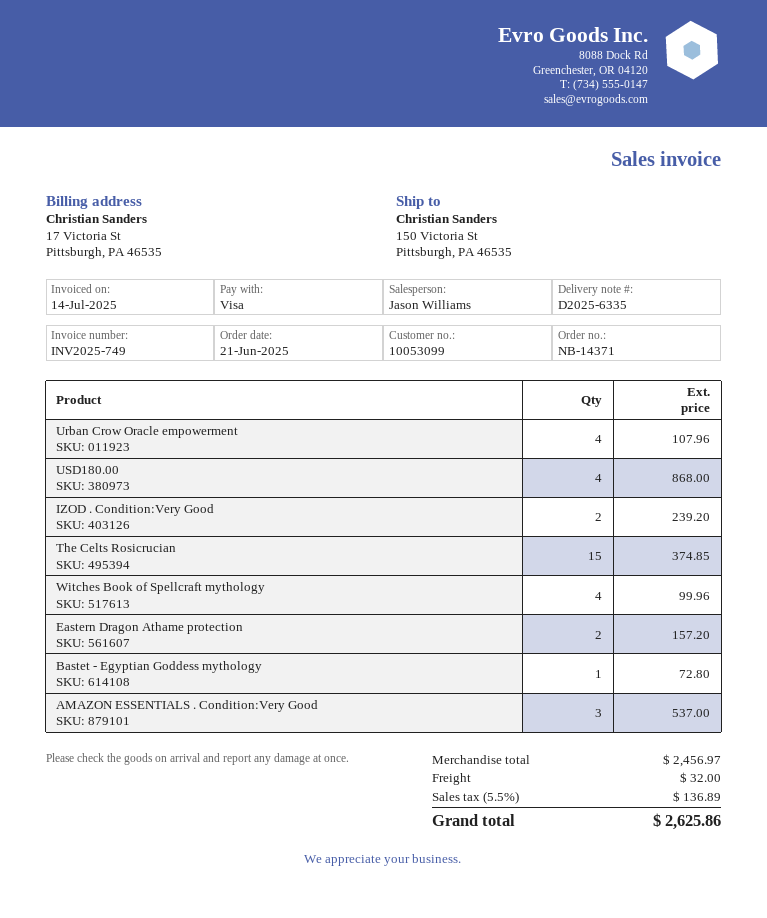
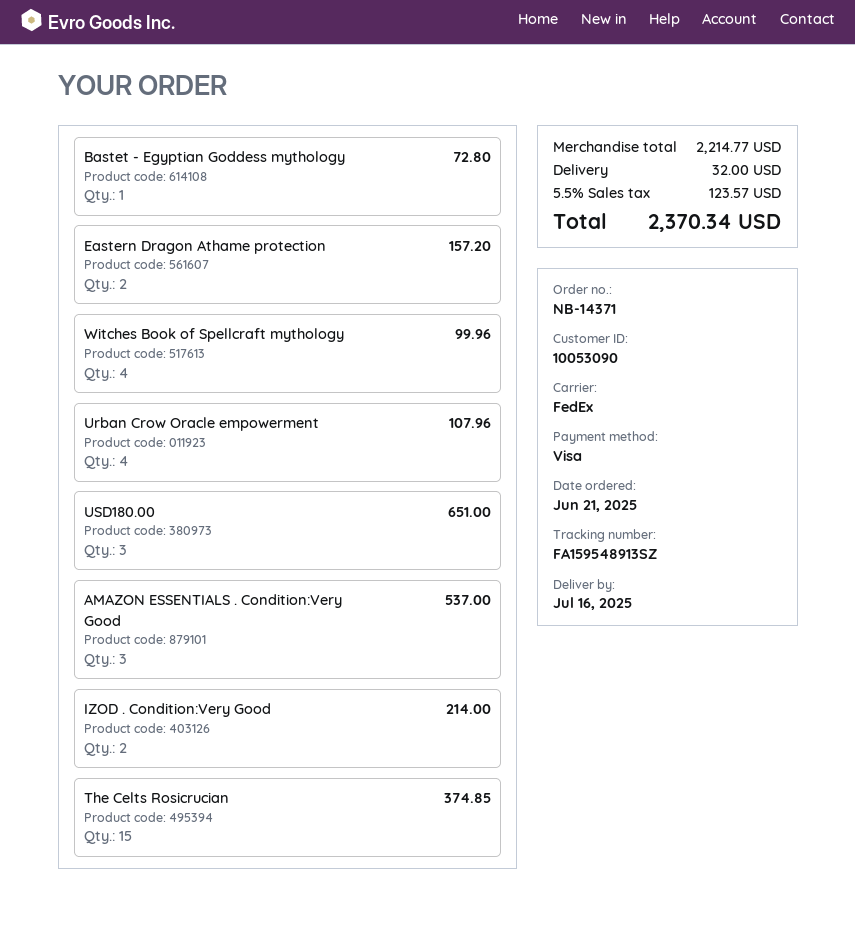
customer number: 10053099 -> 10053090
USD180.00: 4 for 868.00 -> 3 for 651.00
IZOD . Condition:Very Good: 2 for 239.20 -> 2 for 214.00
subtotal: 2456.97 -> 2214.77
tax: 5.5% = 136.89 -> 5.5% = 123.57
total: 2625.86 -> 2370.34

